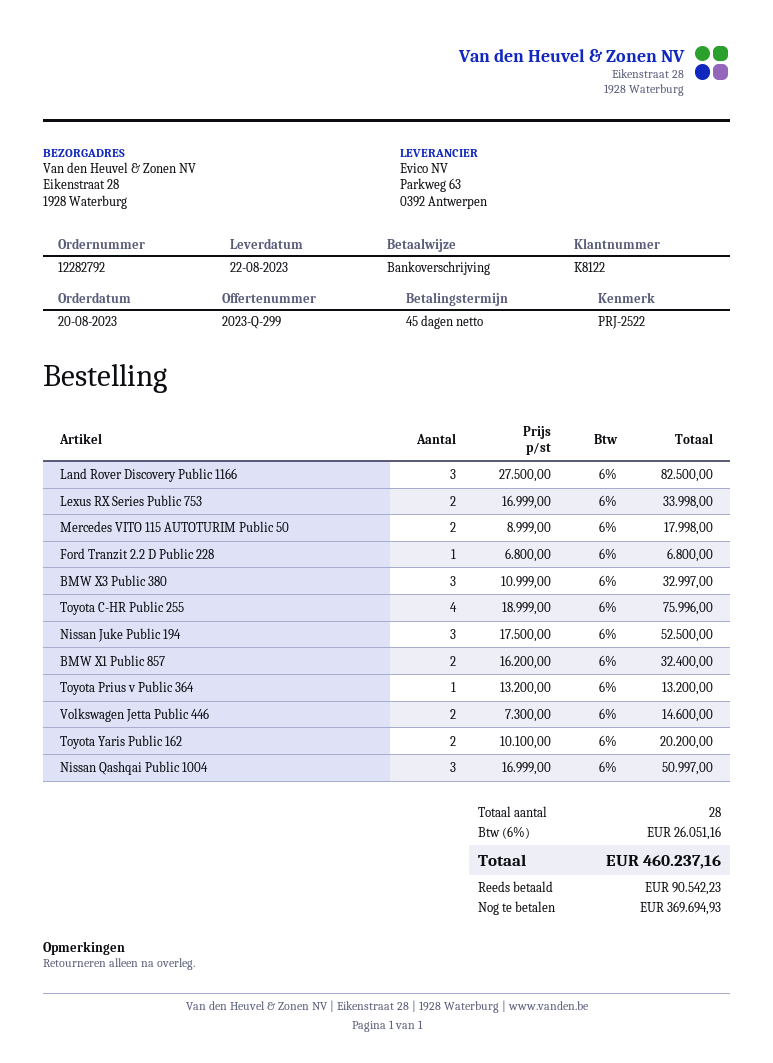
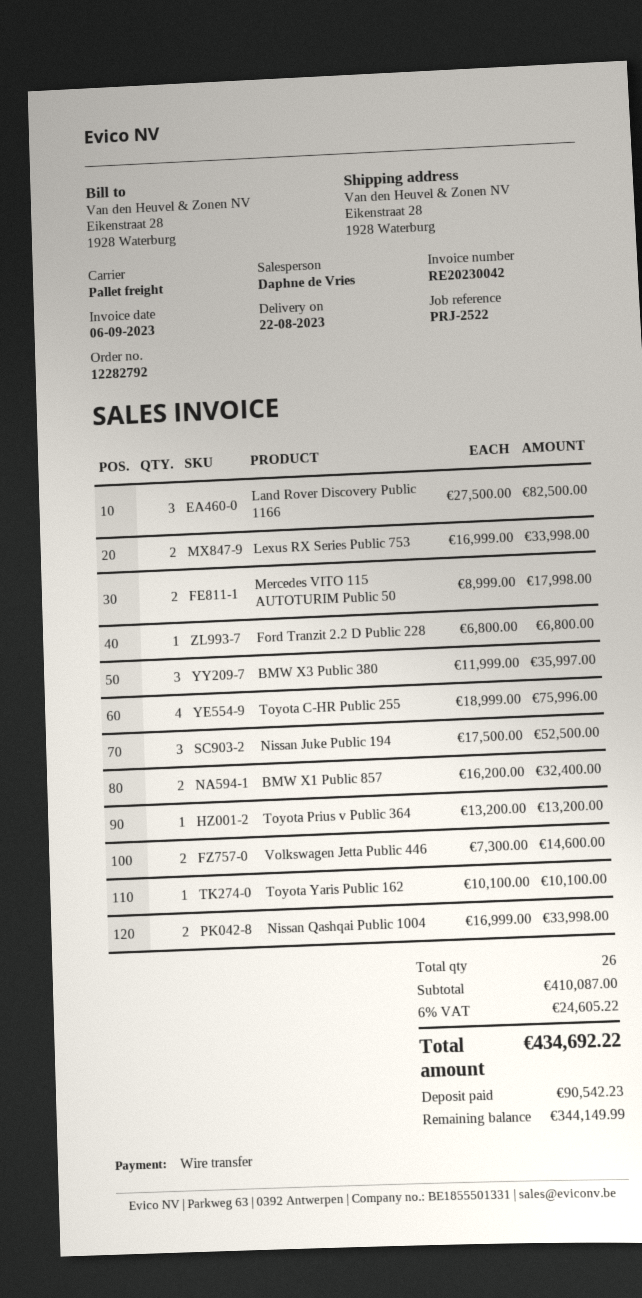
BMW X3 Public 380: 3 x 10999.00 = 32997.00 -> 3 x 11999.00 = 35997.00
Toyota Yaris Public 162: 2 x 10100.00 = 20200.00 -> 1 x 10100.00 = 10100.00
Nissan Qashqai Public 1004: 3 x 16999.00 = 50997.00 -> 2 x 16999.00 = 33998.00
total quantity: 28 -> 26
tax: 6% = 26051.16 -> 6% = 24605.22
total: 460237.16 -> 434692.22
balance: 369694.93 -> 344149.99

